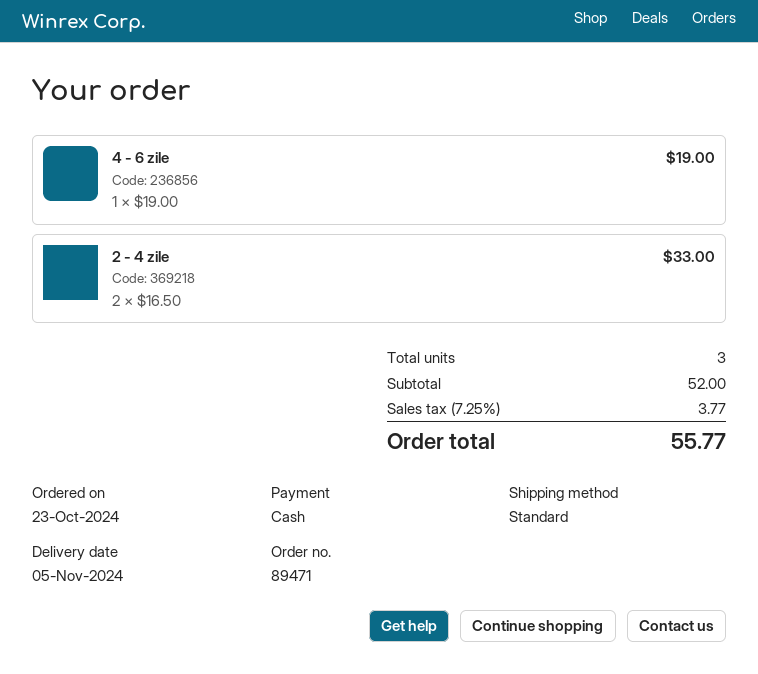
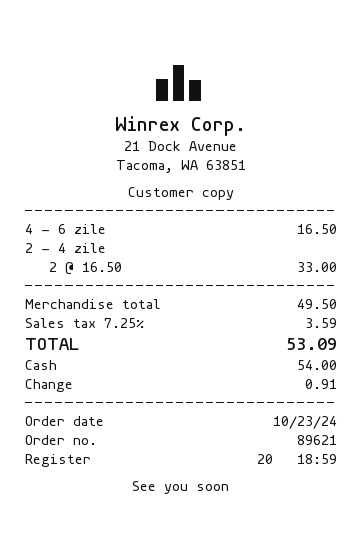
order number: 89471 -> 89621
4 - 6 zile: 1 x 19.00 = 19.00 -> 1 x 16.50 = 16.50
subtotal: 52.00 -> 49.50
tax: 7.25% = 3.77 -> 7.25% = 3.59
total: 55.77 -> 53.09

